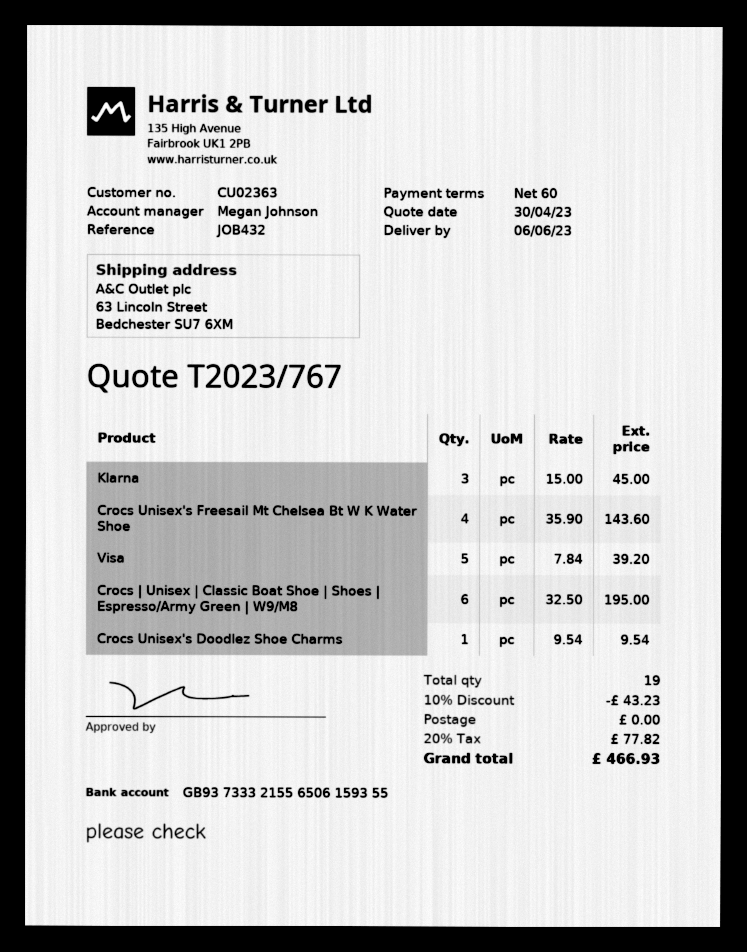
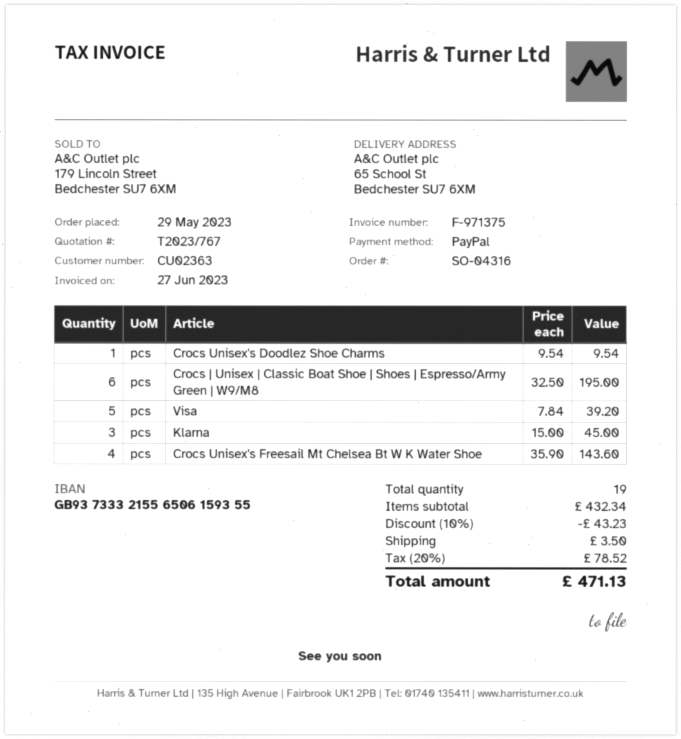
ship to: 63 Lincoln Street, Bedchester SU7 6XM -> 65 School St, Bedchester SU7 6XM
shipping: 0.00 -> 3.50
tax: 20% = 77.82 -> 20% = 78.52
total: 466.93 -> 471.13

